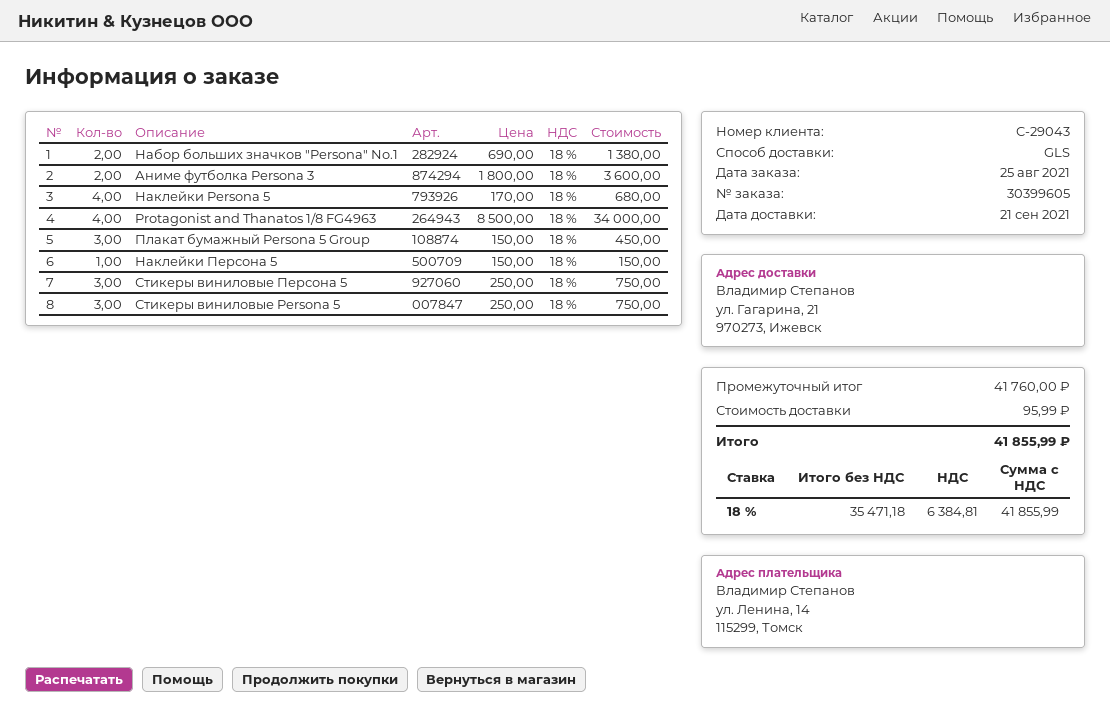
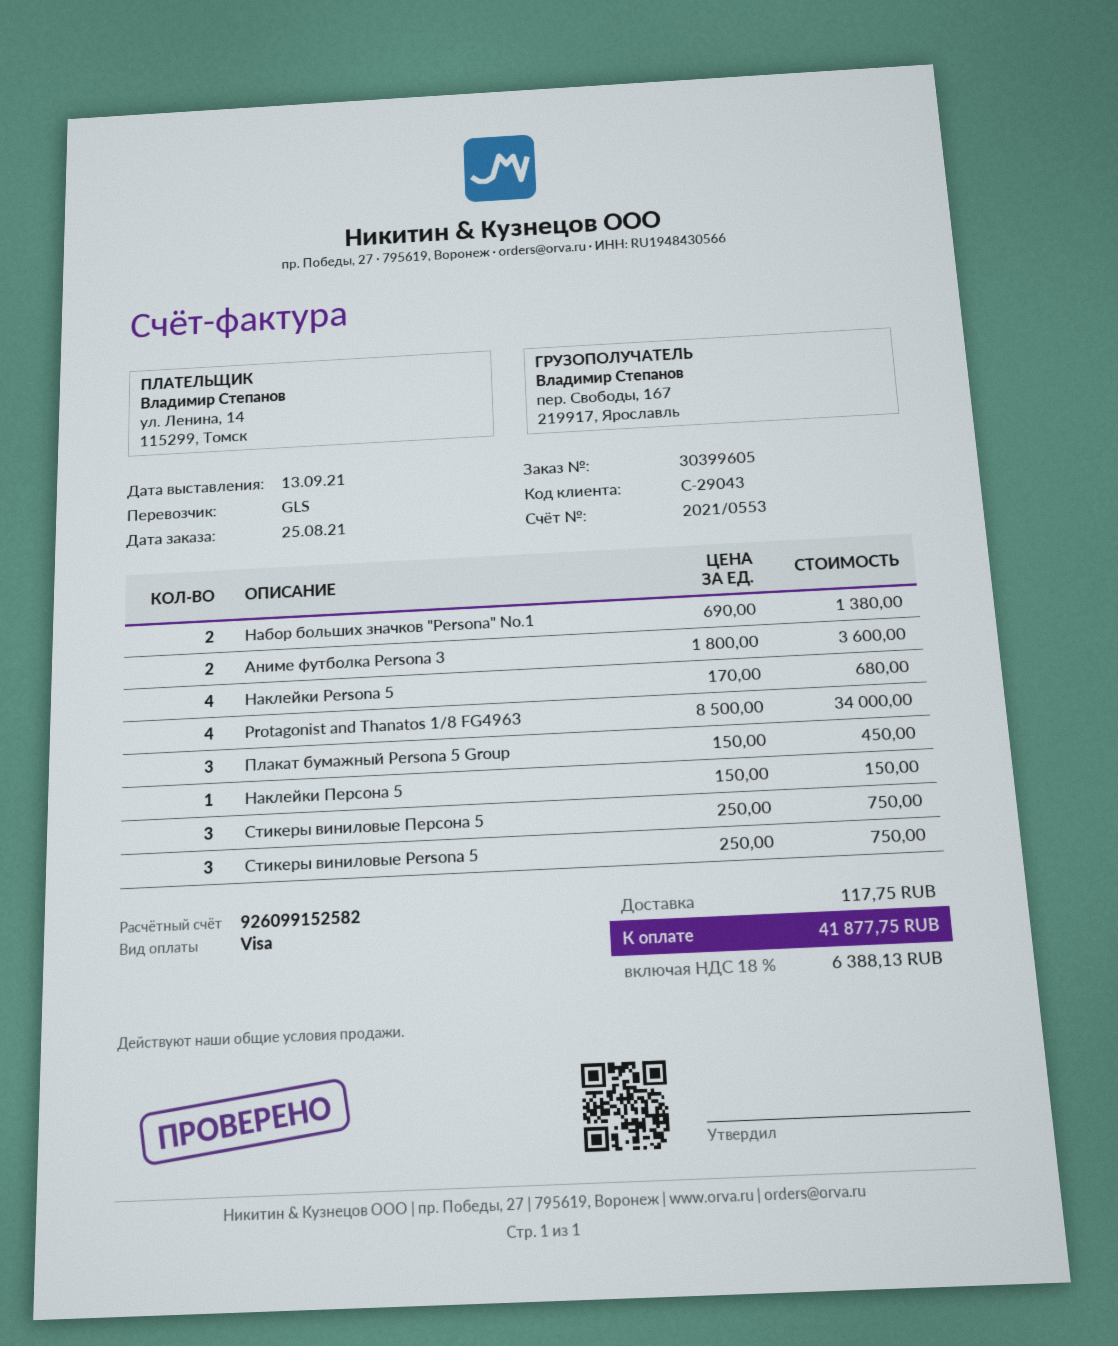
ship to: ул. Гагарина, 21, 970273, Ижевск -> пер. Свободы, 167, 219917, Ярославль
shipping: 95.99 -> 117.75
tax: 18% = 6384.81 -> 18% = 6388.13
total: 41855.99 -> 41877.75

